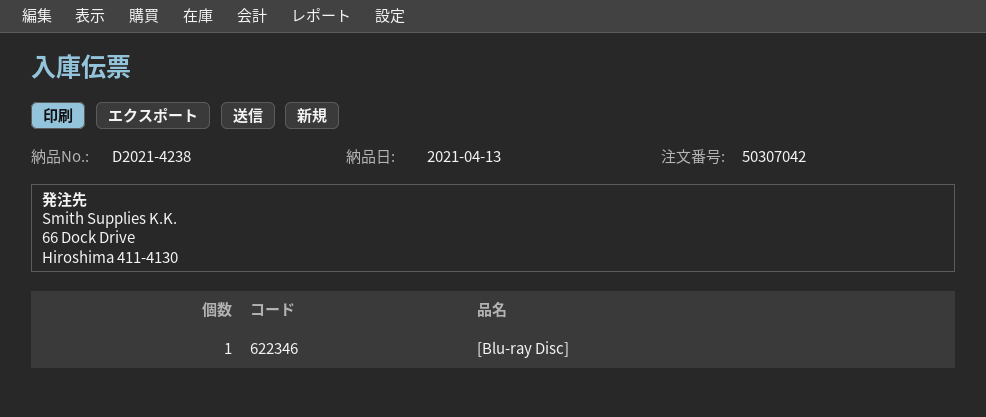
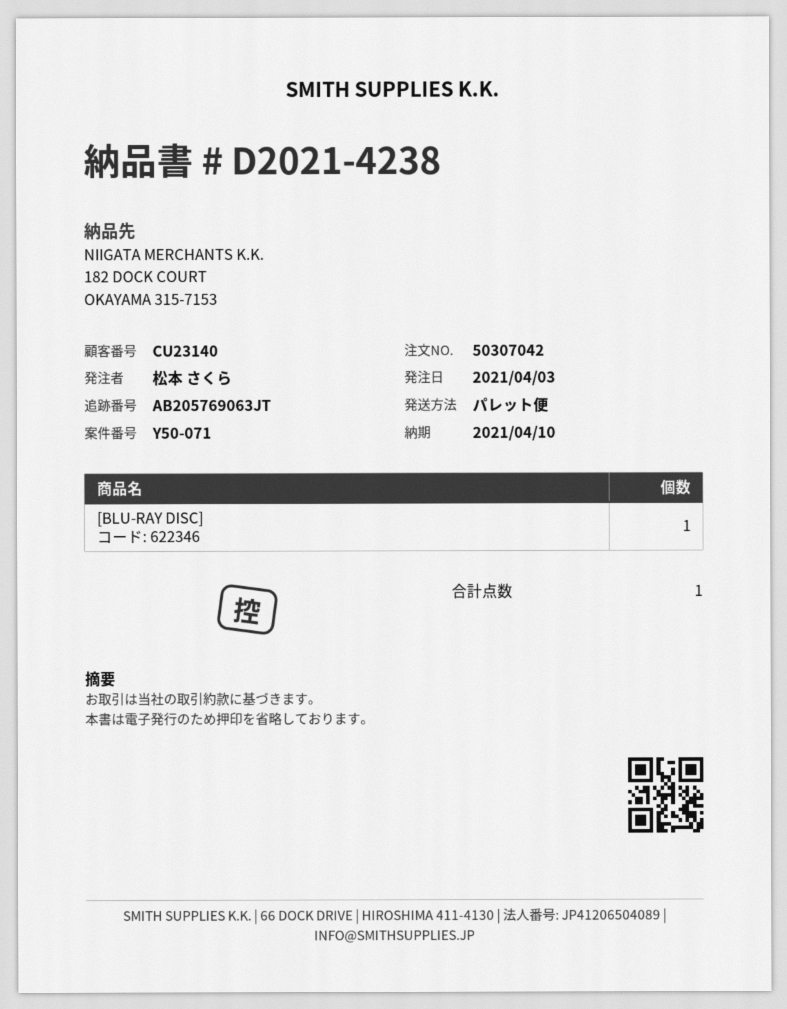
delivery date: 2021-04-13 -> 2021-04-10

